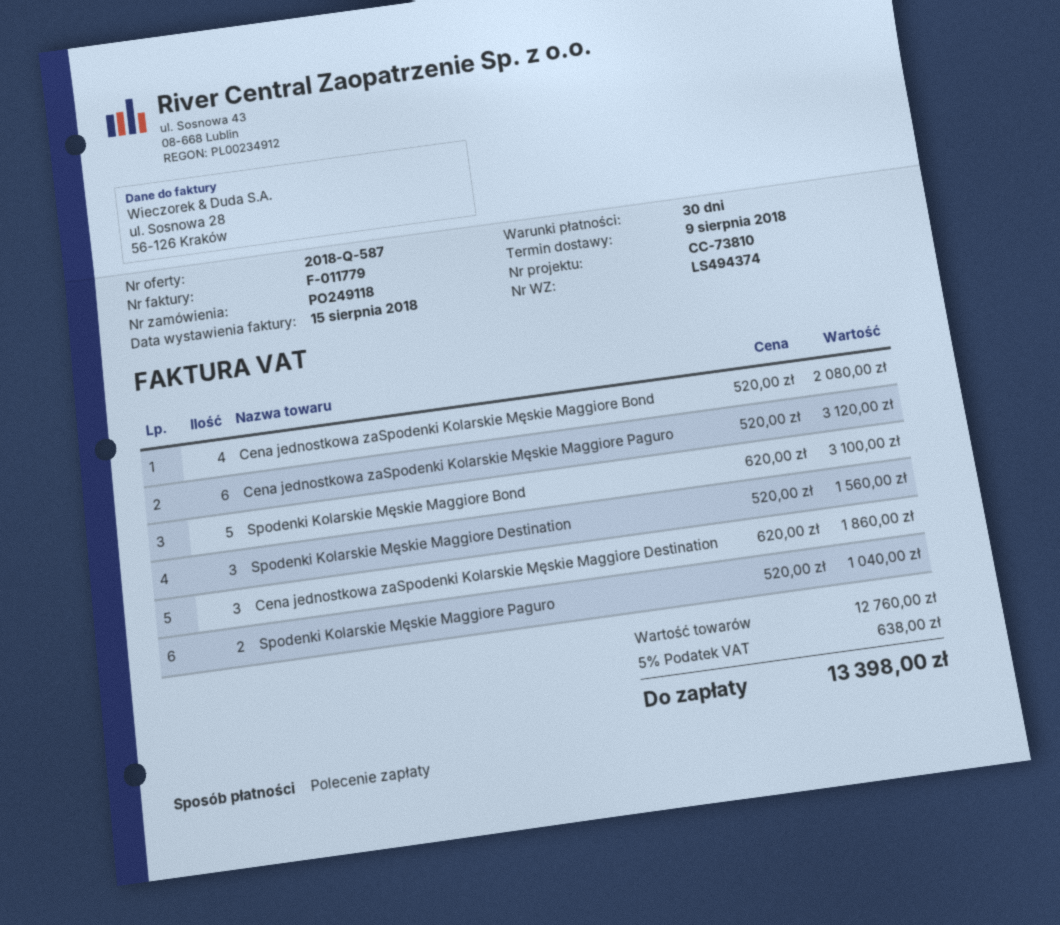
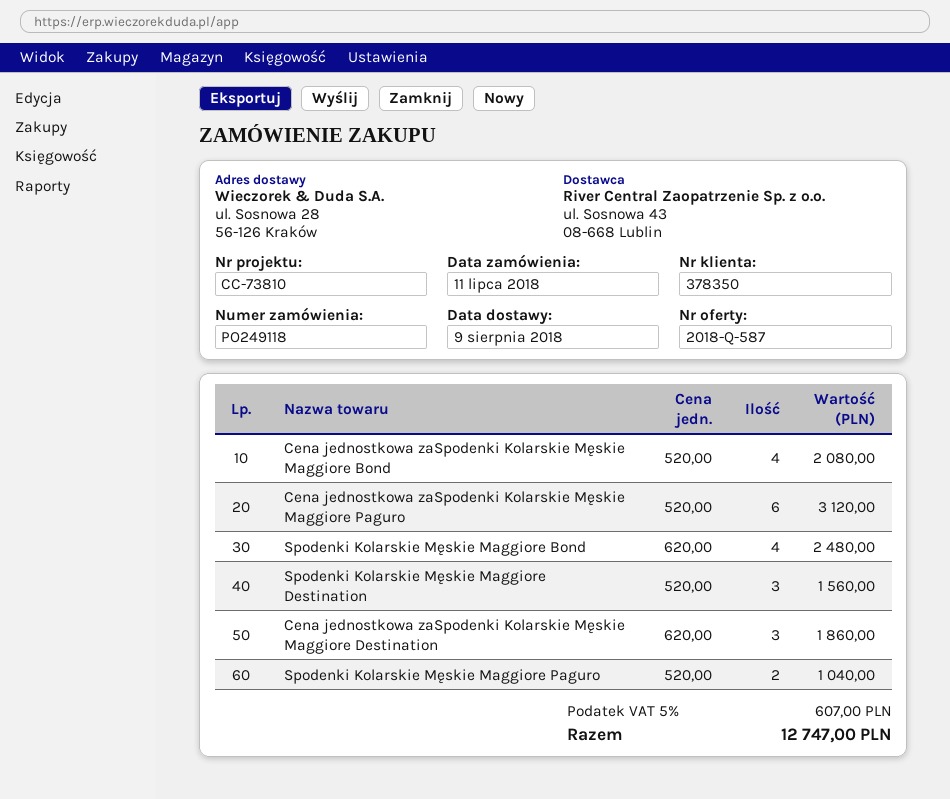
Spodenki Kolarskie Męskie Maggiore Bond: 5 x 620.00 = 3100.00 -> 4 x 620.00 = 2480.00
tax: 5% = 638.00 -> 5% = 607.00
total: 13398.00 -> 12747.00

